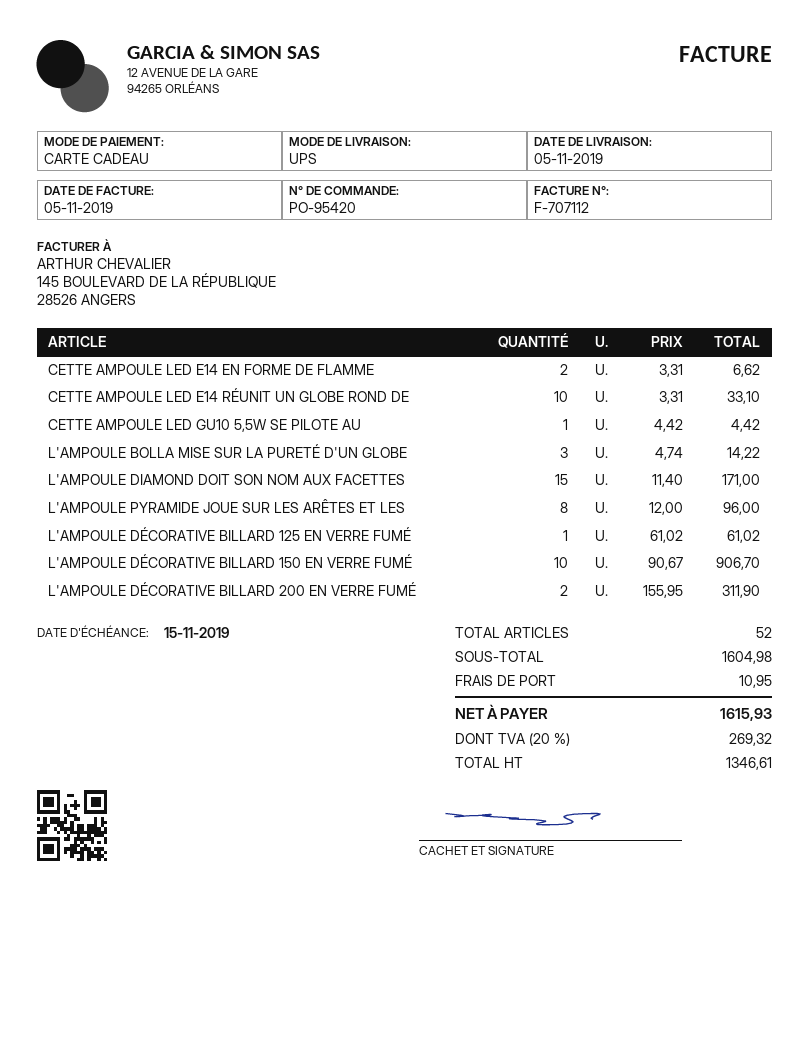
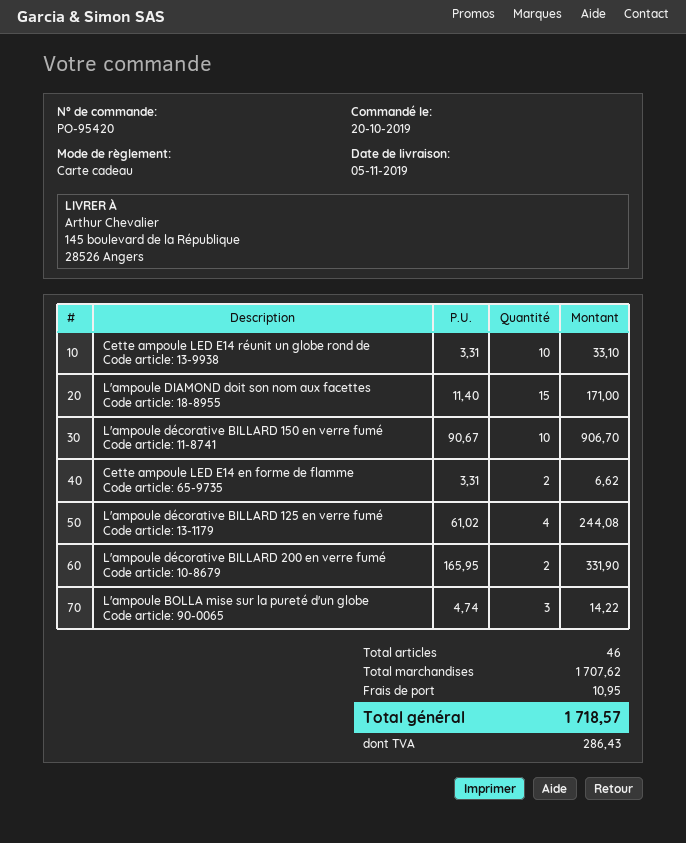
CETTE AMPOULE LED GU10 5,5W SE PILOTE AU: 1 x 4.42 = 4.42 -> none
L'AMPOULE PYRAMIDE JOUE SUR LES ARÊTES ET LES: 8 x 12.00 = 96.00 -> none
L'AMPOULE DÉCORATIVE BILLARD 125 EN VERRE FUMÉ: 1 x 61.02 = 61.02 -> 4 x 61.02 = 244.08
L'AMPOULE DÉCORATIVE BILLARD 200 EN VERRE FUMÉ: 2 x 155.95 = 311.90 -> 2 x 165.95 = 331.90
total quantity: 52 -> 46
subtotal: 1604.98 -> 1707.62
tax: 269.32 -> 286.43
total: 1615.93 -> 1718.57

